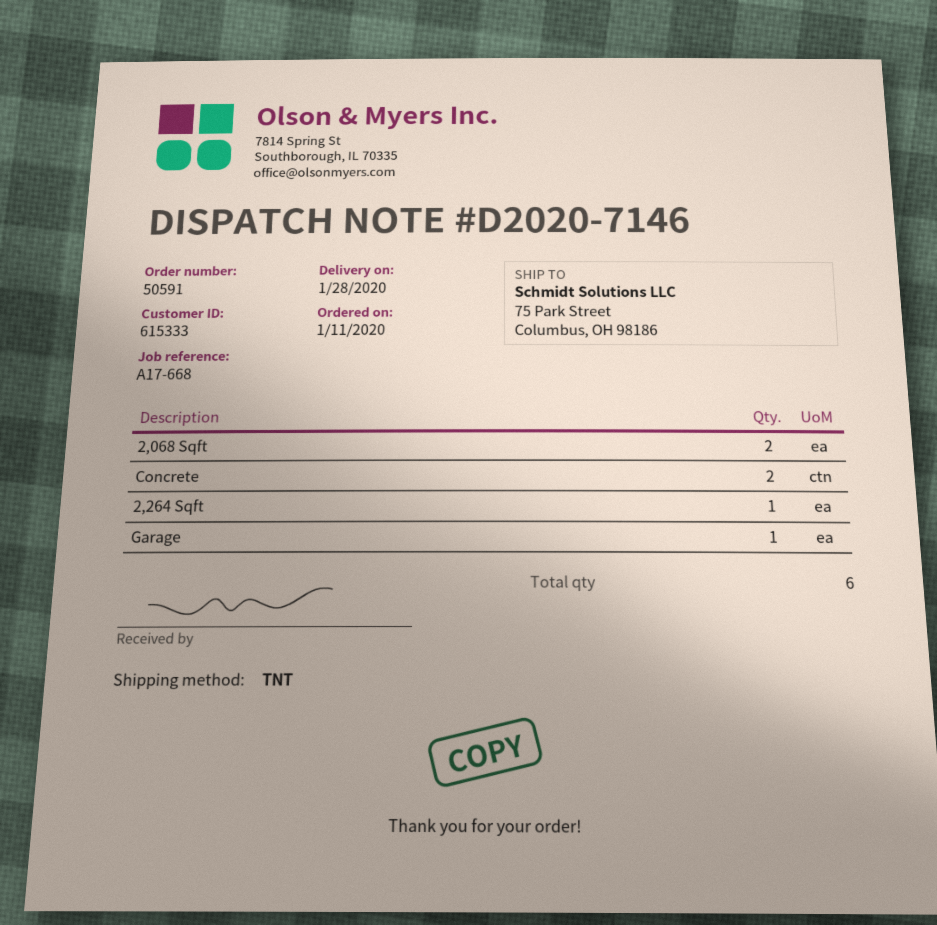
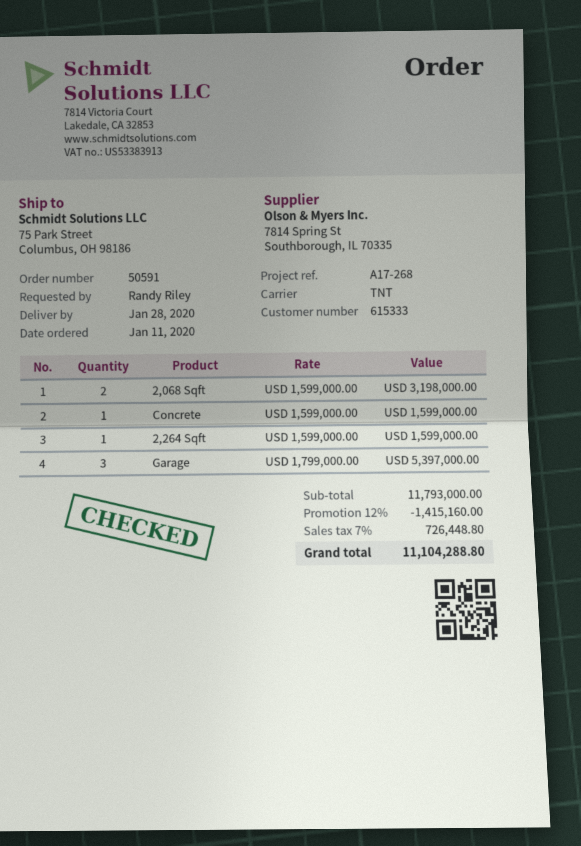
reference: A17-668 -> A17-268
Concrete: 2 -> 1
Garage: 1 -> 3

